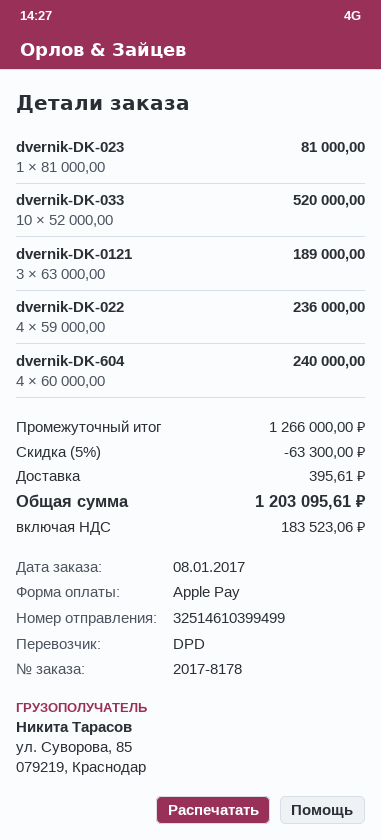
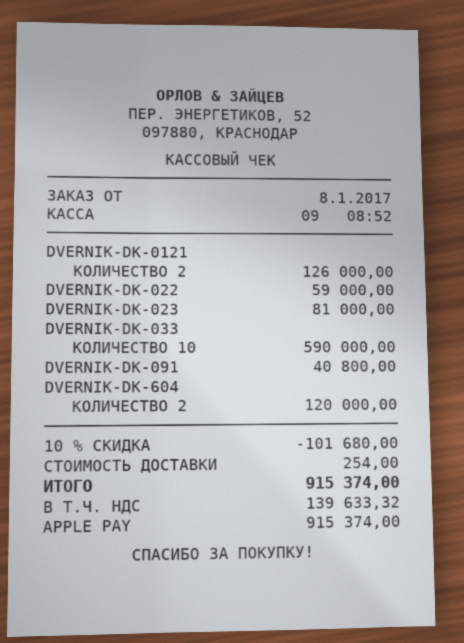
dvernik-DK-033: 10 for 520000.00 -> 10 for 590000.00
dvernik-DK-0121: 3 for 189000.00 -> 2 for 126000.00
dvernik-DK-022: 4 for 236000.00 -> 1 for 59000.00
dvernik-DK-604: 4 for 240000.00 -> 2 for 120000.00
DVERNIK-DK-091: none -> 1 for 40800.00
discount: 5% = 63300.00 -> 10% = 101680.00
shipping: 395.61 -> 254.00
tax: 183523.06 -> 139633.32
total: 1203095.61 -> 915374.00

